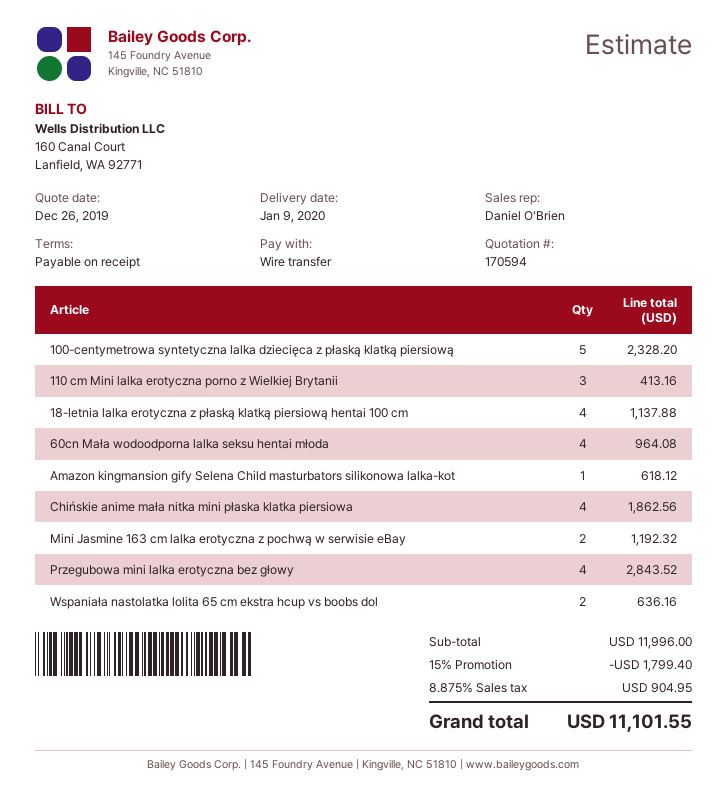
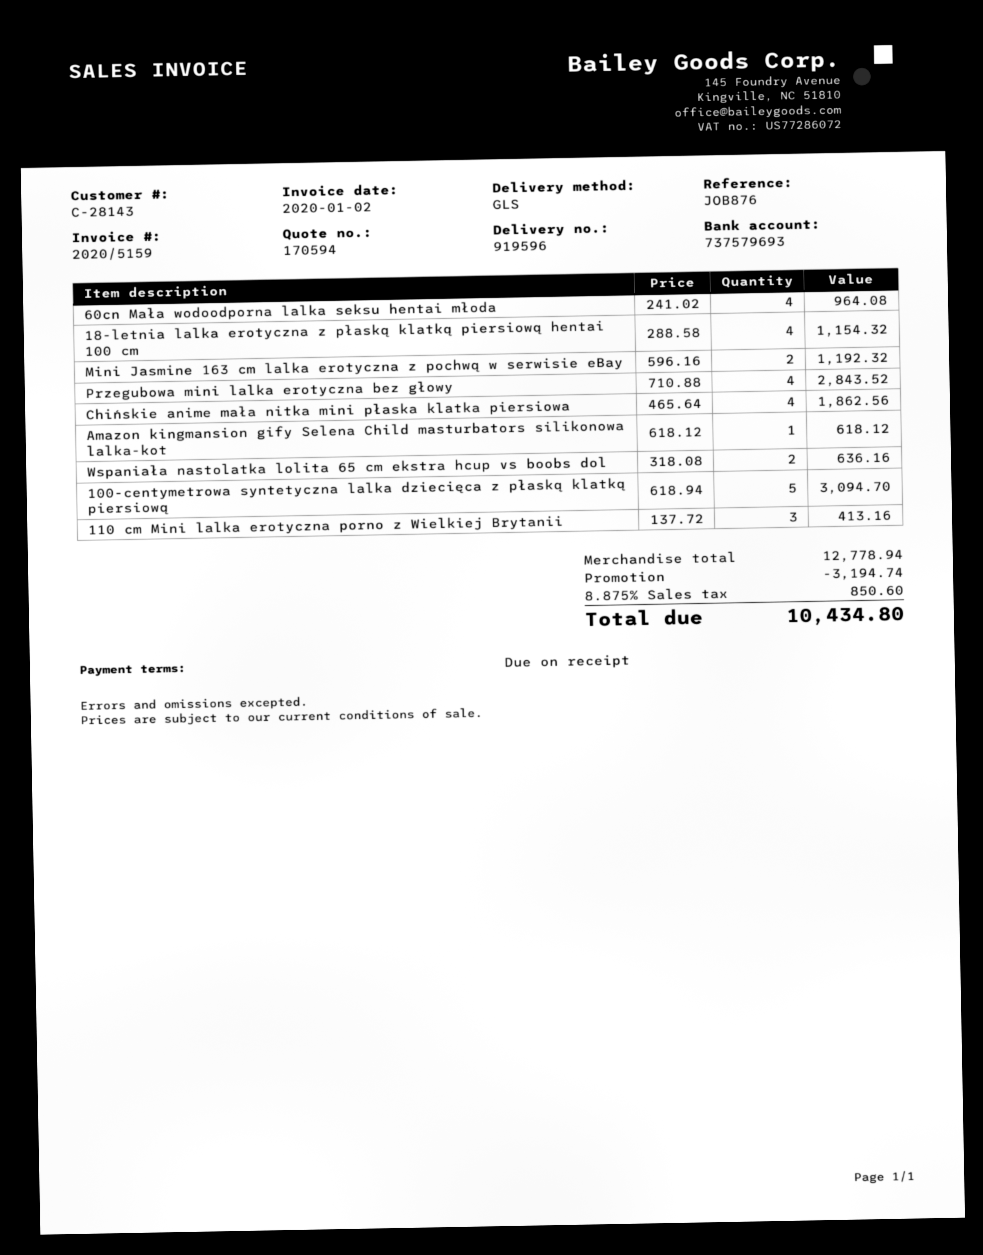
100-centymetrowa syntetyczna lalka dziecięca z płaską klatką piersiową: 5 for 2328.20 -> 5 for 3094.70
18-letnia lalka erotyczna z płaską klatką piersiową hentai 100 cm: 4 for 1137.88 -> 4 for 1154.32
subtotal: 11996.00 -> 12778.94
discount: 1799.40 -> 3194.74
tax: 8.875% = 904.95 -> 8.875% = 850.60
total: 11101.55 -> 10434.80

